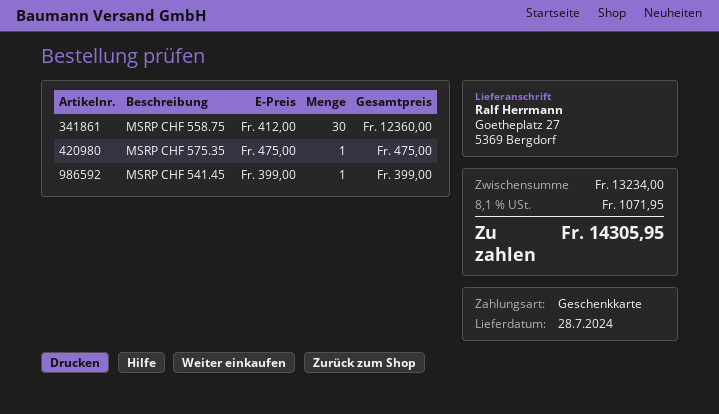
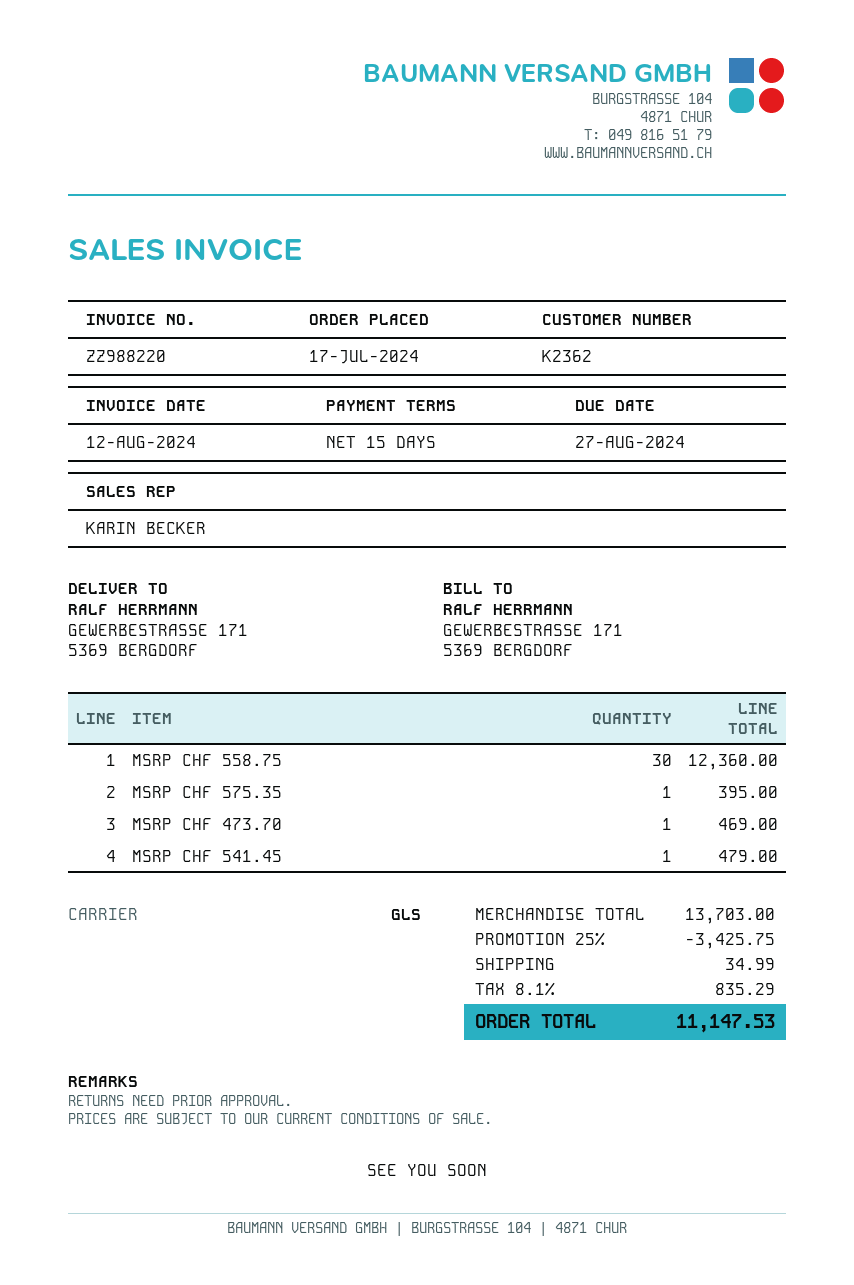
ship to: Goetheplatz 27, 5369 Bergdorf -> GEWERBESTRASSE 171, 5369 BERGDORF
MSRP CHF 575.35: 1 for 475.00 -> 1 for 395.00
MSRP CHF 541.45: 1 for 399.00 -> 1 for 479.00
MSRP CHF 473.70: none -> 1 for 469.00
subtotal: 13234.00 -> 13703.00
discount: none -> 25% = 3425.75
shipping: none -> 34.99
tax: 8.1% = 1071.95 -> 8.1% = 835.29
total: 14305.95 -> 11147.53

